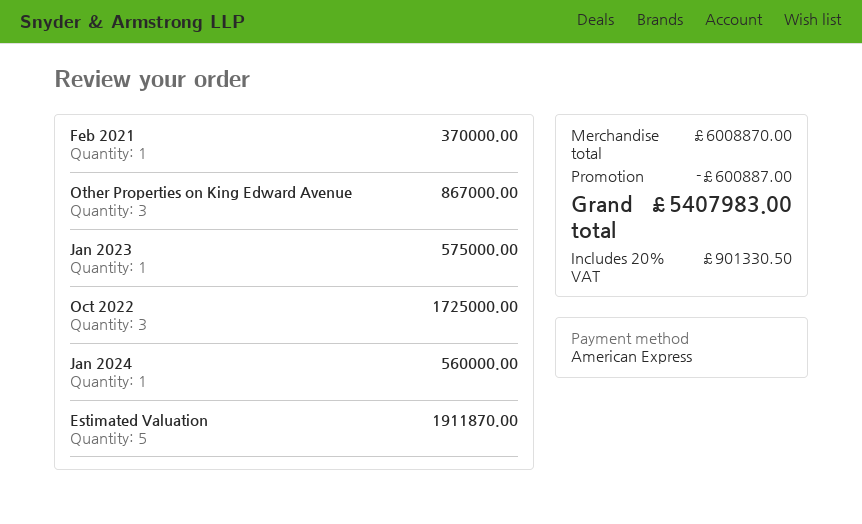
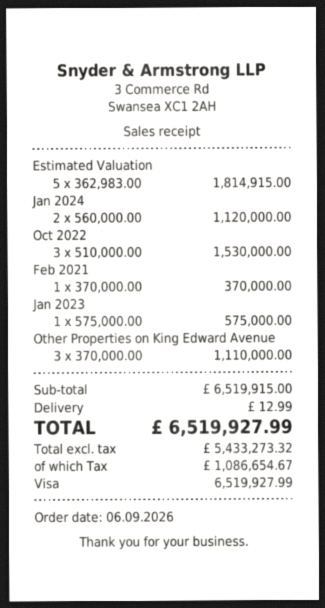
payment method: American Express -> Visa
Other Properties on King Edward Avenue: 3 for 867000.00 -> 3 for 1110000.00
Oct 2022: 3 for 1725000.00 -> 3 for 1530000.00
Jan 2024: 1 for 560000.00 -> 2 for 1120000.00
Estimated Valuation: 5 for 1911870.00 -> 5 for 1814915.00
subtotal: 6008870.00 -> 6519915.00
discount: 600887.00 -> none
shipping: none -> 12.99
tax: 901330.50 -> 1086654.67
total: 5407983.00 -> 6519927.99

